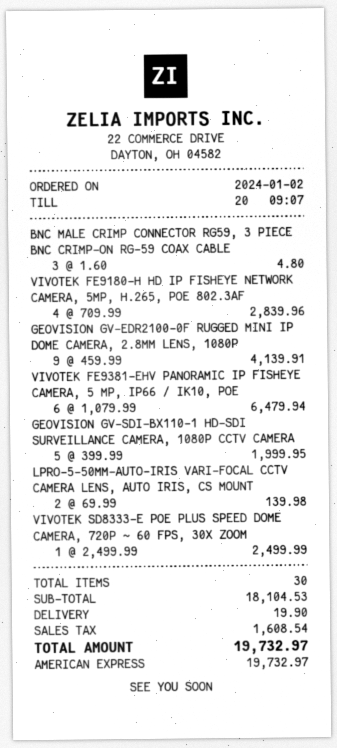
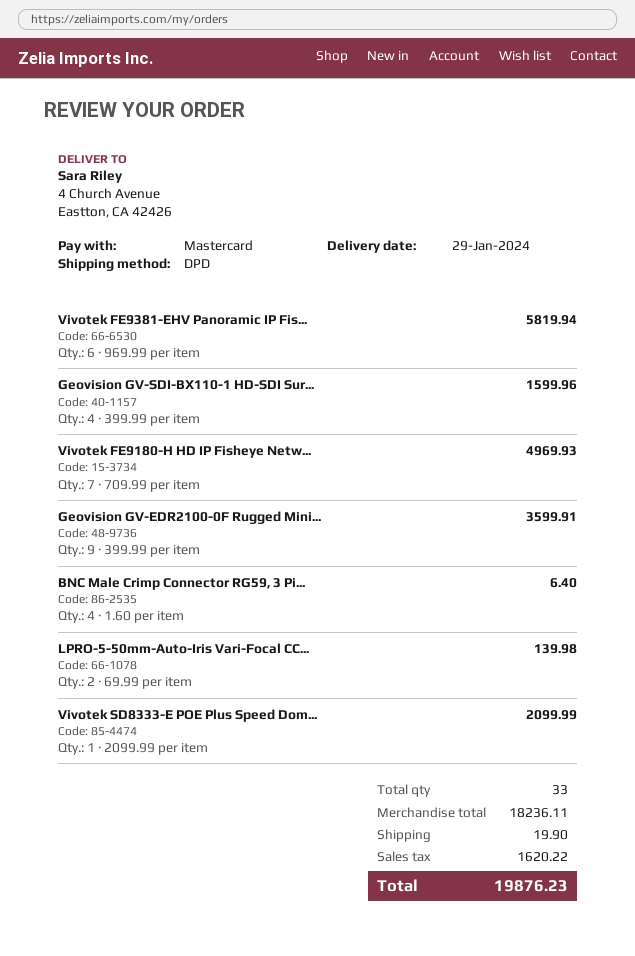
payment method: American Express -> Mastercard
BNC MALE CRIMP CONNECTOR RG59, 3 PIECE BNC CRIMP-ON RG-59 COAX CABLE: 3 x 1.60 = 4.80 -> 4 x 1.60 = 6.40
VIVOTEK FE9180-H HD IP FISHEYE NETWORK CAMERA, 5MP, H.265, POE 802.3AF: 4 x 709.99 = 2839.96 -> 7 x 709.99 = 4969.93
GEOVISION GV-EDR2100-0F RUGGED MINI IP DOME CAMERA, 2.8MM LENS, 1080P: 9 x 459.99 = 4139.91 -> 9 x 399.99 = 3599.91
VIVOTEK FE9381-EHV PANORAMIC IP FISHEYE CAMERA, 5 MP, IP66 / IK10, POE: 6 x 1079.99 = 6479.94 -> 6 x 969.99 = 5819.94
GEOVISION GV-SDI-BX110-1 HD-SDI SURVEILLANCE CAMERA, 1080P CCTV CAMERA: 5 x 399.99 = 1999.95 -> 4 x 399.99 = 1599.96
VIVOTEK SD8333-E POE PLUS SPEED DOME CAMERA, 720P ~ 60 FPS, 30X ZOOM: 1 x 2499.99 = 2499.99 -> 1 x 2099.99 = 2099.99
total quantity: 30 -> 33
subtotal: 18104.53 -> 18236.11
tax: 1608.54 -> 1620.22
total: 19732.97 -> 19876.23

